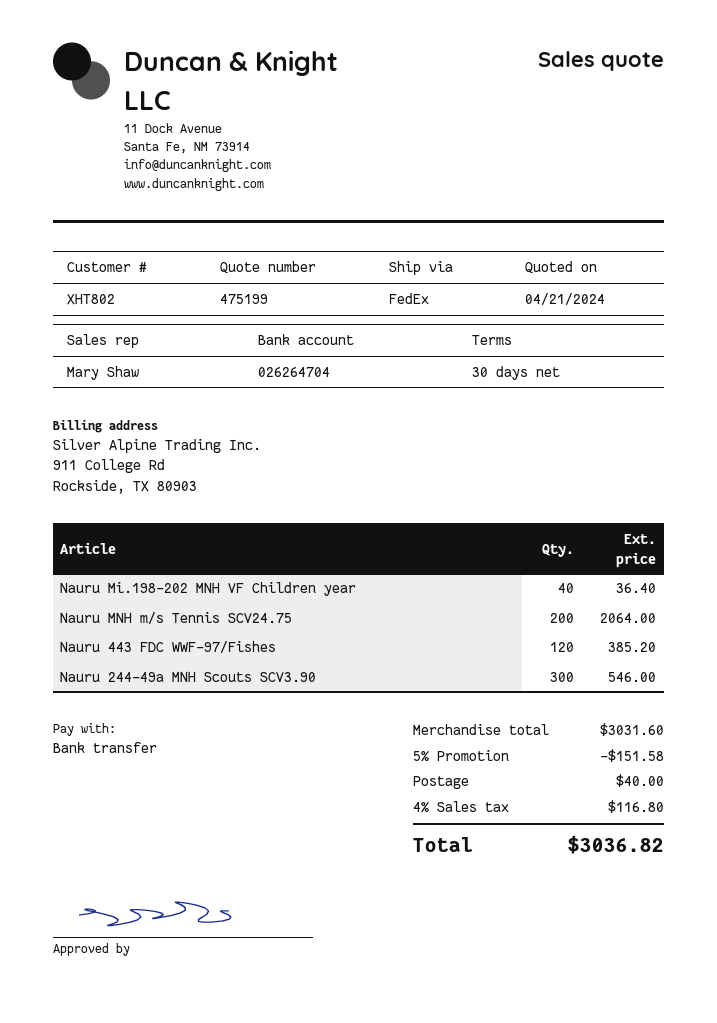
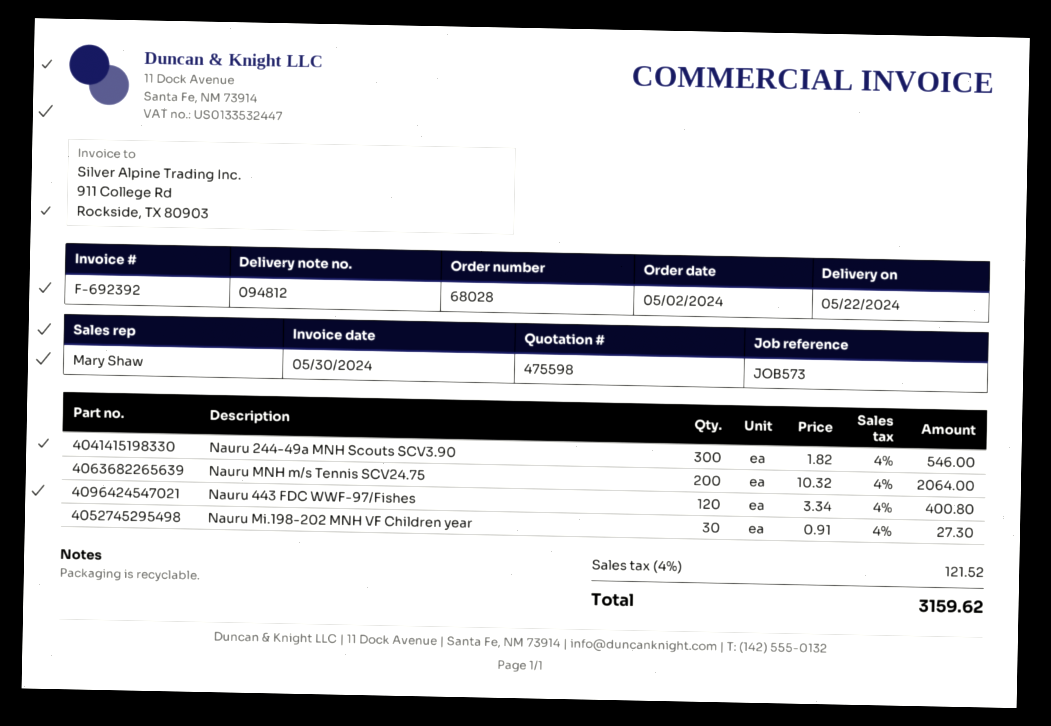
quote number: 475199 -> 475598
Nauru Mi.198-202 MNH VF Children year: 40 for 36.40 -> 30 for 27.30
Nauru 443 FDC WWF-97/Fishes: 120 for 385.20 -> 120 for 400.80
discount: 5% = 151.58 -> none
shipping: 40.00 -> none
tax: 4% = 116.80 -> 4% = 121.52
total: 3036.82 -> 3159.62

